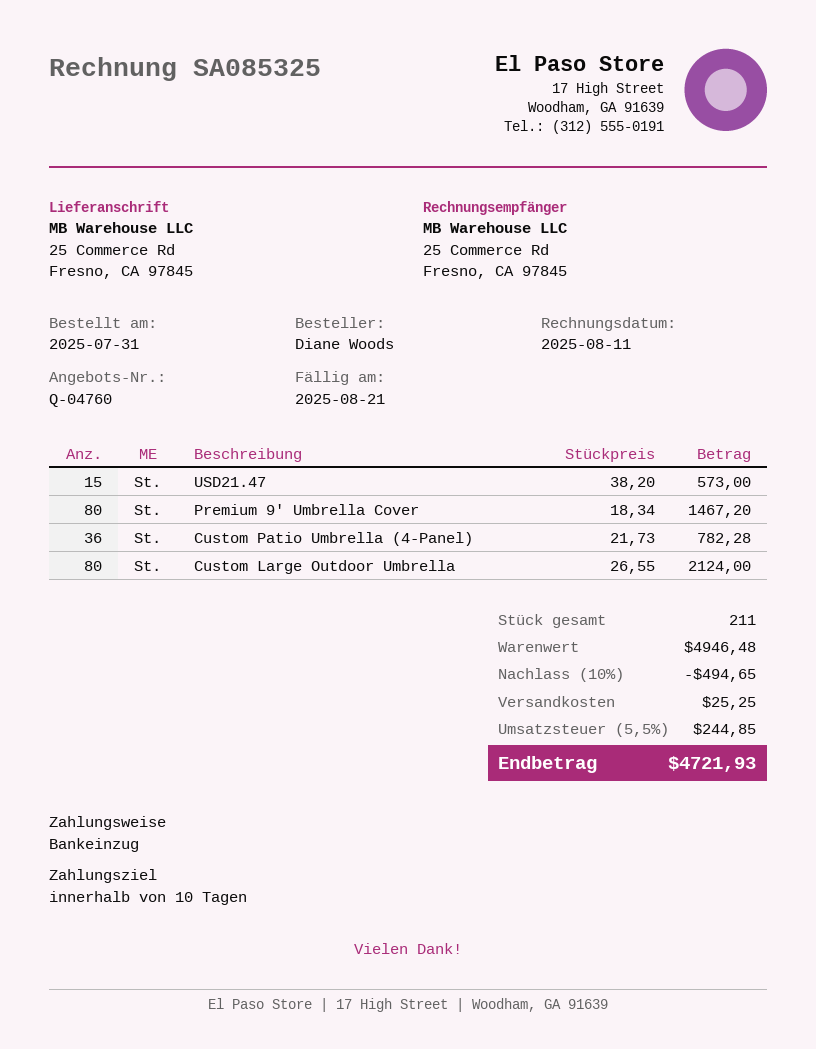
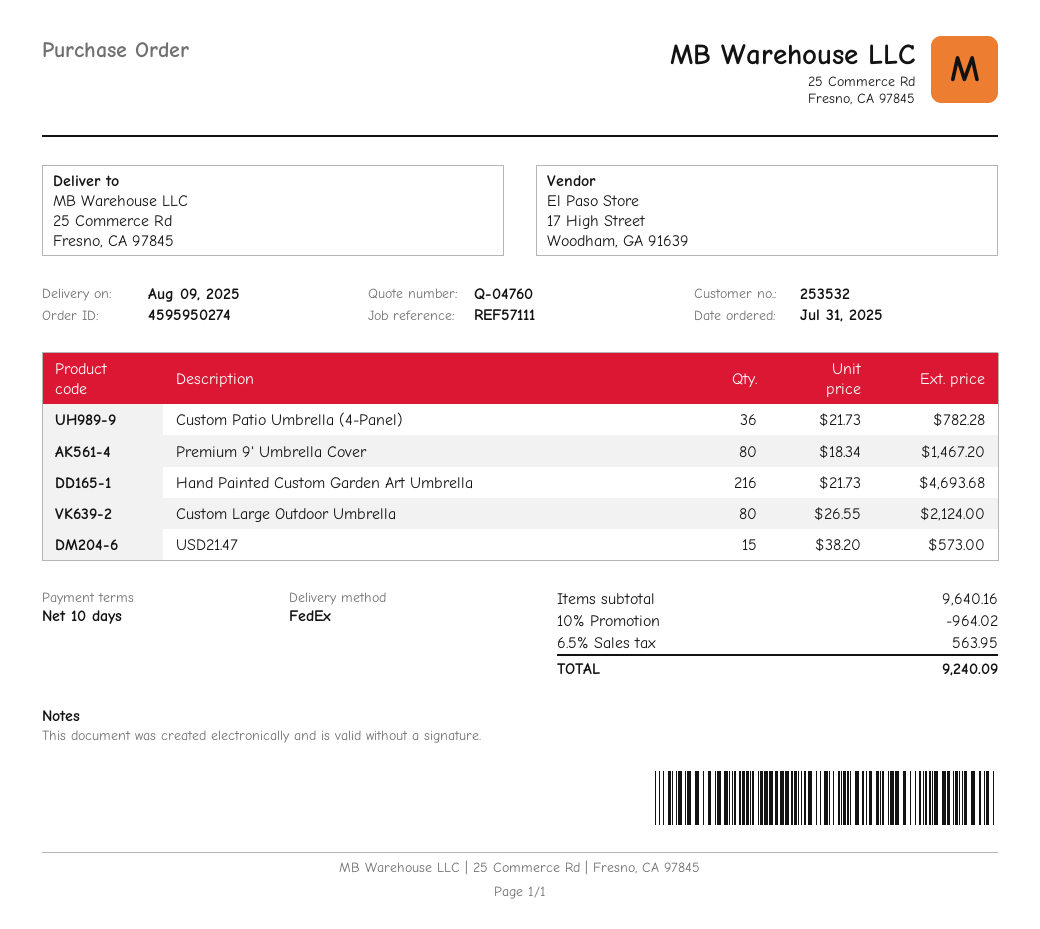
Hand Painted Custom Garden Art Umbrella: none -> 216 x 21.73 = 4693.68
subtotal: 4946.48 -> 9640.16
discount: 10% = 494.65 -> 10% = 964.02
shipping: 25.25 -> none
tax: 5.5% = 244.85 -> 6.5% = 563.95
total: 4721.93 -> 9240.09

